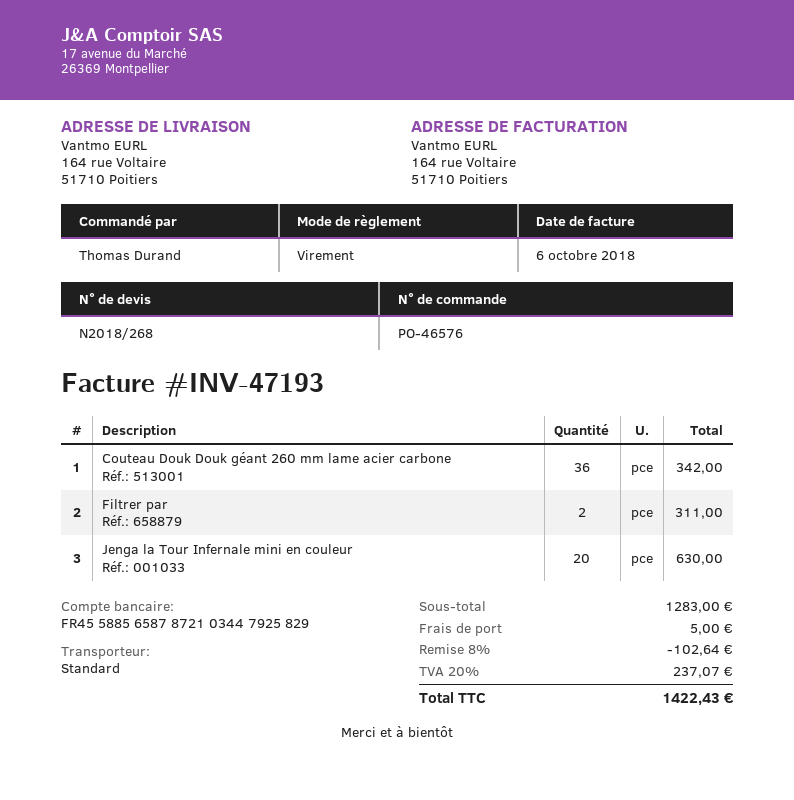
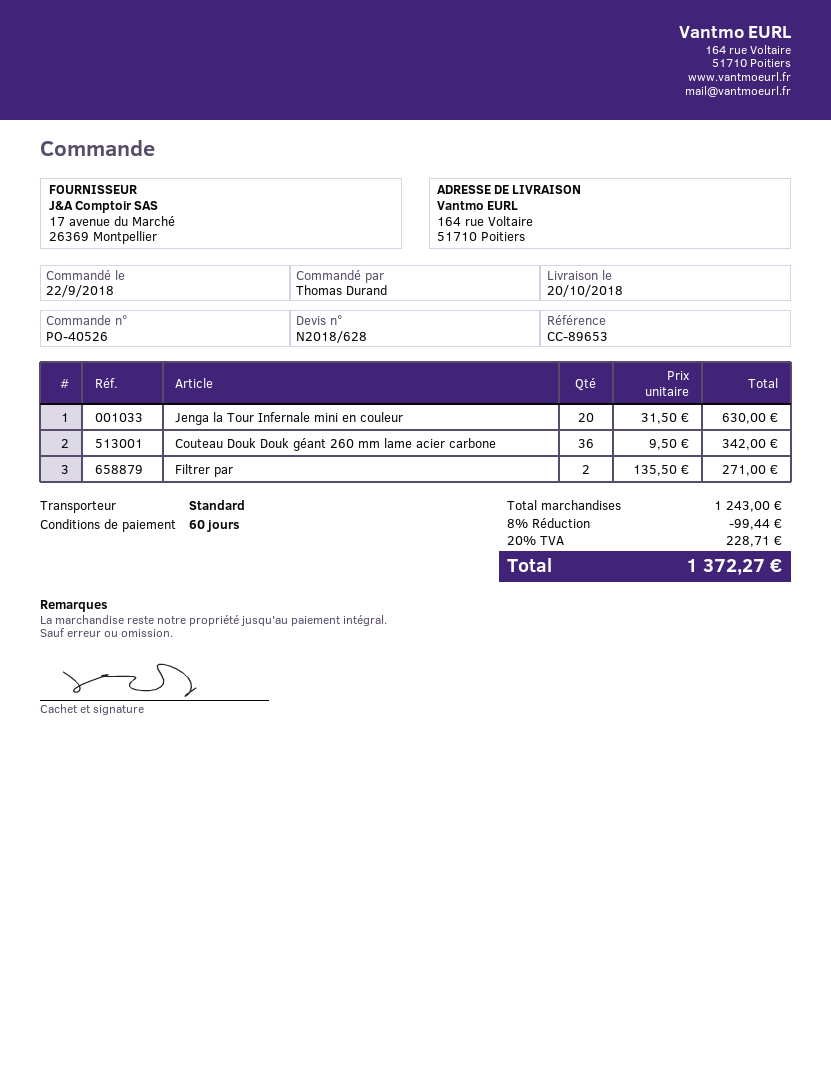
quote number: N2018/268 -> N2018/628
order number: PO-46576 -> PO-40526
Filtrer par: 2 for 311.00 -> 2 for 271.00
subtotal: 1283.00 -> 1243.00
discount: 8% = 102.64 -> 8% = 99.44
shipping: 5.00 -> none
tax: 20% = 237.07 -> 20% = 228.71
total: 1422.43 -> 1372.27

